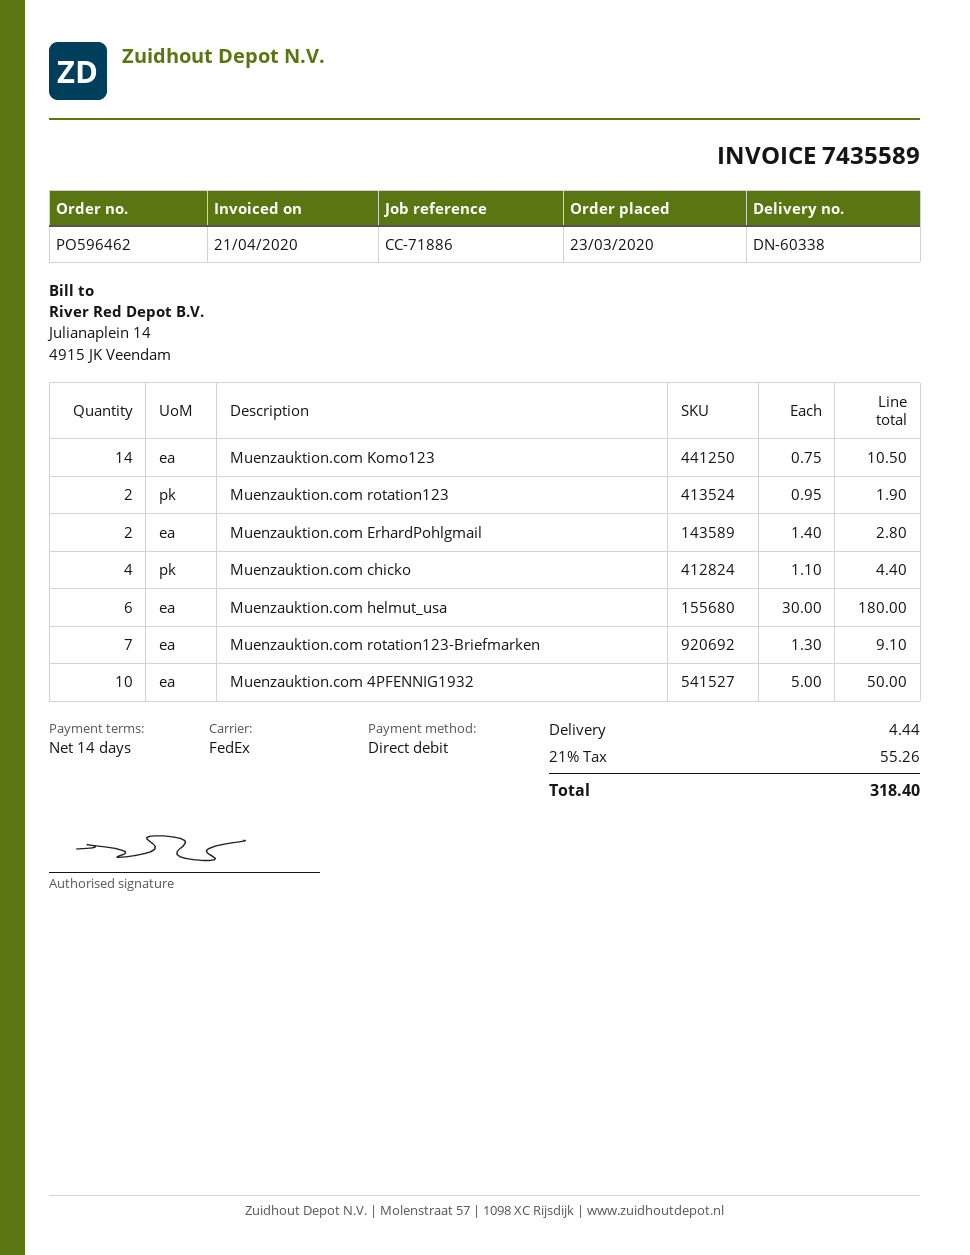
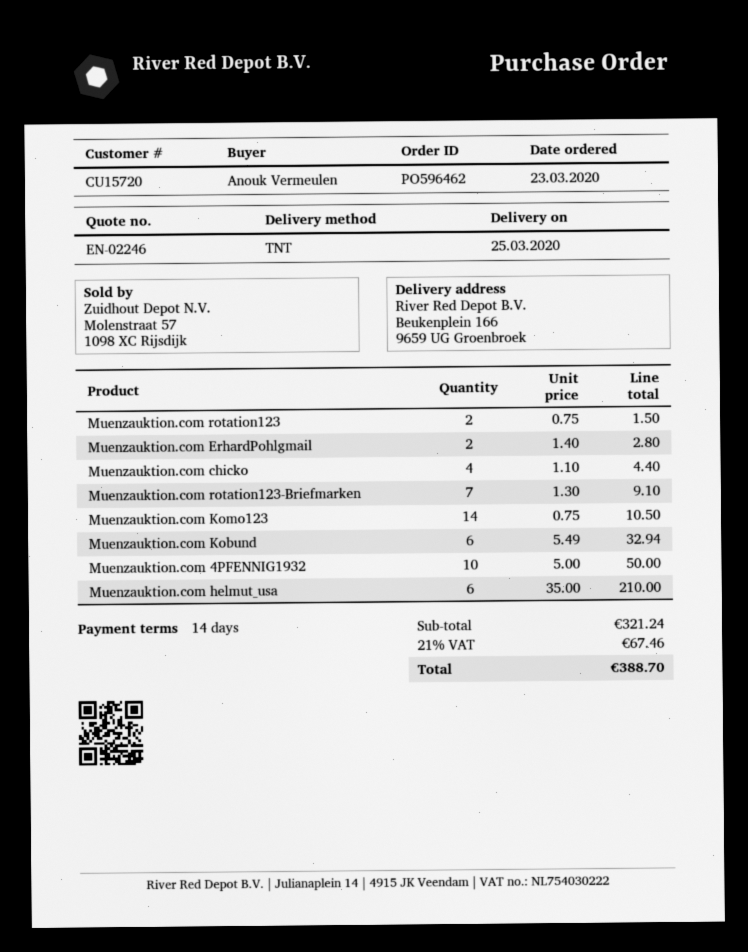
shipping method: FedEx -> TNT
Muenzauktion.com rotation123: 2 x 0.95 = 1.90 -> 2 x 0.75 = 1.50
Muenzauktion.com helmut_usa: 6 x 30.00 = 180.00 -> 6 x 35.00 = 210.00
Muenzauktion.com Kobund: none -> 6 x 5.49 = 32.94
shipping: 4.44 -> none
tax: 21% = 55.26 -> 21% = 67.46
total: 318.40 -> 388.70

